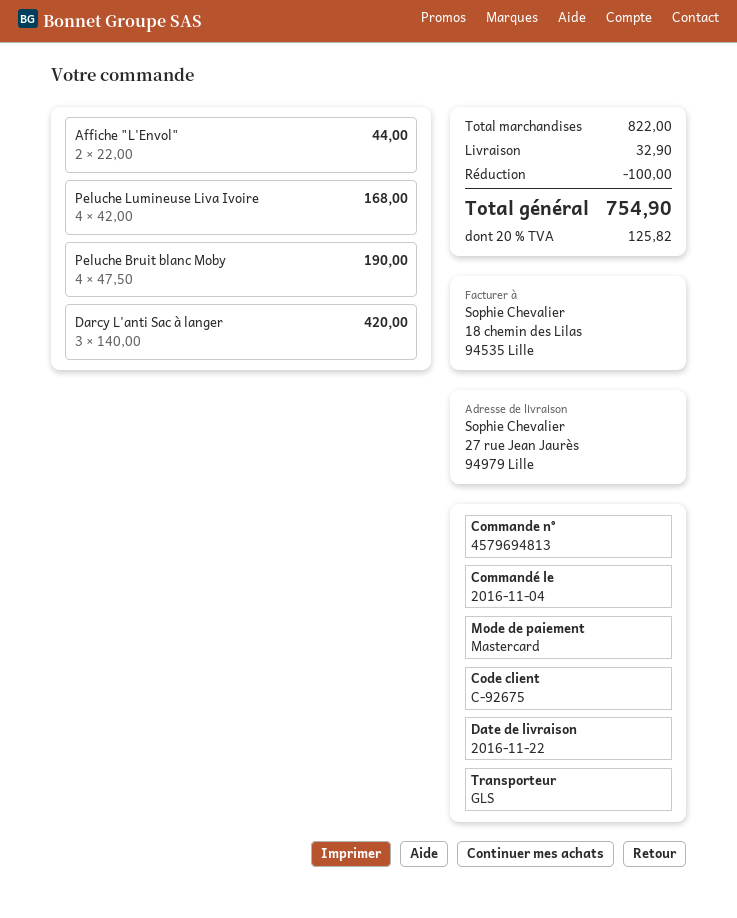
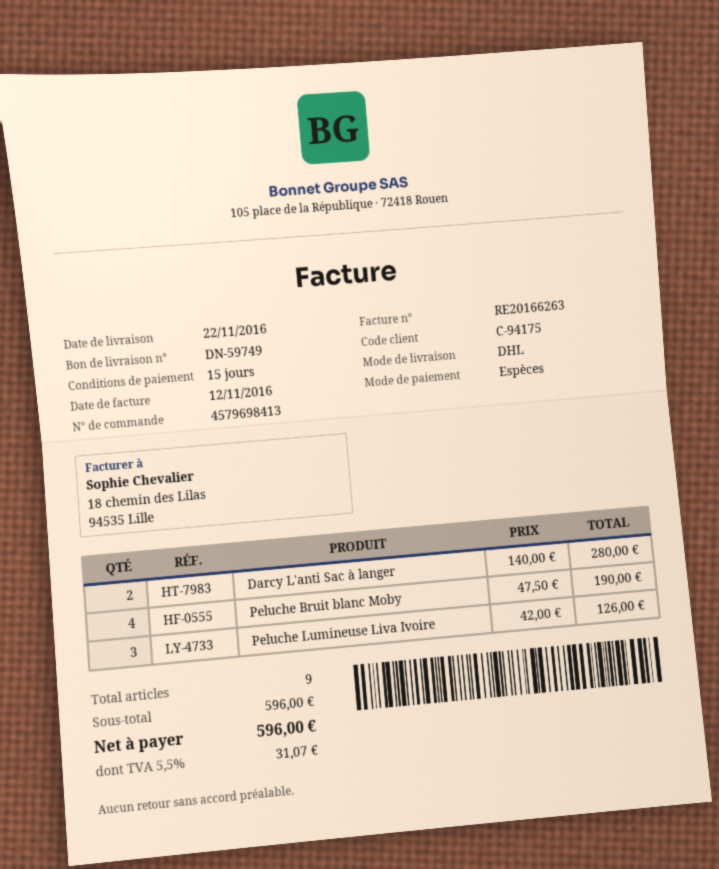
order number: 4579694813 -> 4579698413
customer number: C-92675 -> C-94175
payment method: Mastercard -> cash
shipping method: GLS -> DHL
Affiche "L'Envol": 2 x 22.00 = 44.00 -> none
Peluche Lumineuse Liva Ivoire: 4 x 42.00 = 168.00 -> 3 x 42.00 = 126.00
Darcy L'anti Sac à langer: 3 x 140.00 = 420.00 -> 2 x 140.00 = 280.00
subtotal: 822.00 -> 596.00
discount: 100.00 -> none
shipping: 32.90 -> none
tax: 20% = 125.82 -> 5.5% = 31.07
total: 754.90 -> 596.00

